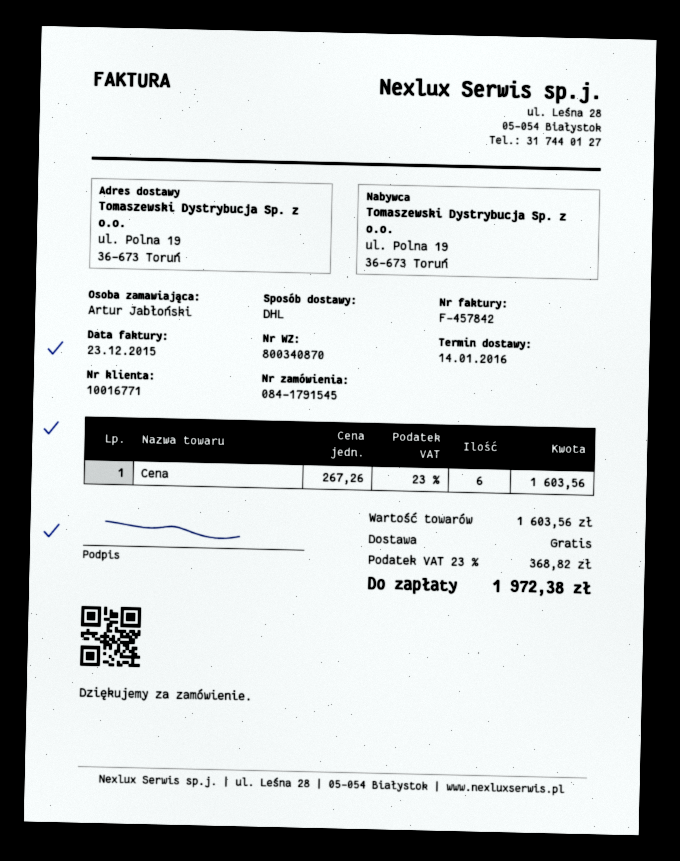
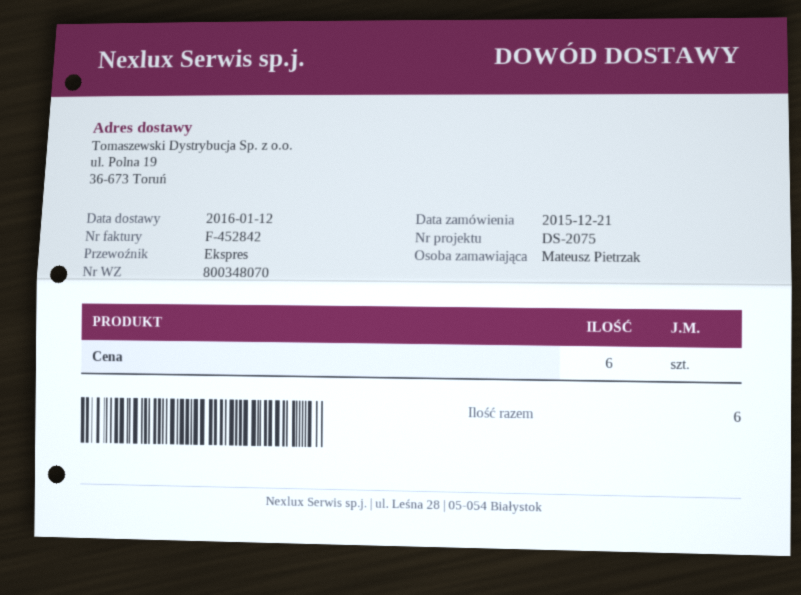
delivery note number: 800340870 -> 800348070
delivery date: 2016-01-14 -> 2016-01-12
invoice number: F-457842 -> F-452842
ordered by: Artur Jabłoński -> Mateusz Pietrzak
shipping method: DHL -> express

